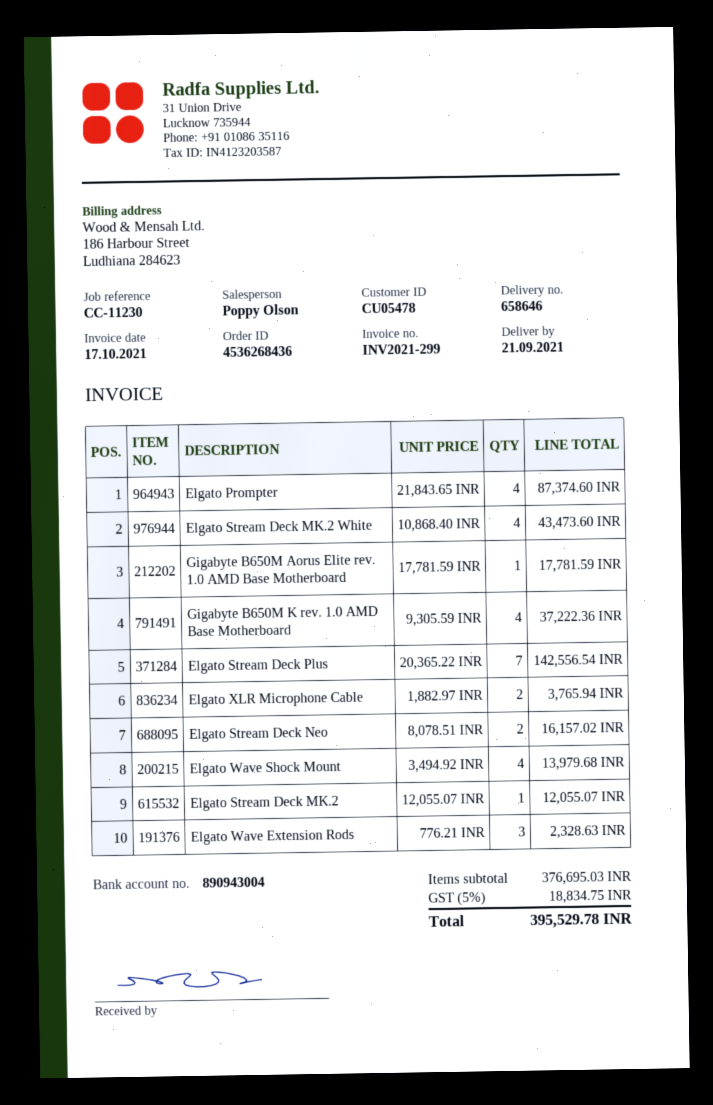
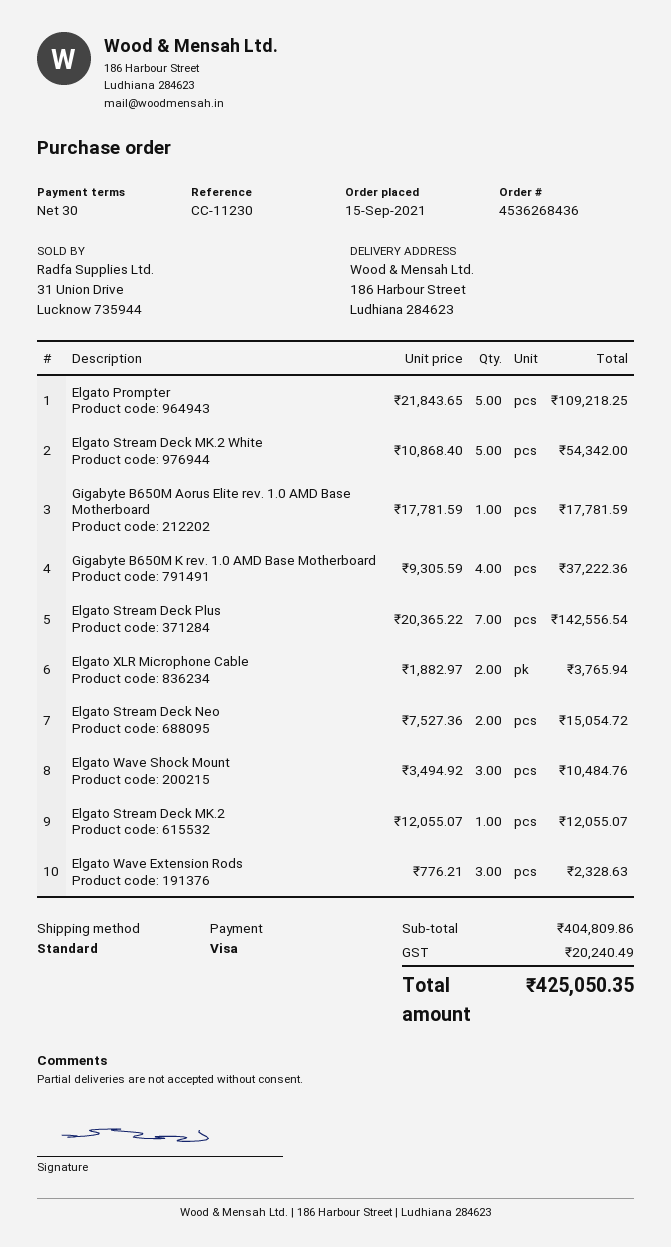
Elgato Prompter: 4 x 21843.65 = 87374.60 -> 5 x 21843.65 = 109218.25
Elgato Stream Deck MK.2 White: 4 x 10868.40 = 43473.60 -> 5 x 10868.40 = 54342.00
Elgato Stream Deck Neo: 2 x 8078.51 = 16157.02 -> 2 x 7527.36 = 15054.72
Elgato Wave Shock Mount: 4 x 3494.92 = 13979.68 -> 3 x 3494.92 = 10484.76
subtotal: 376695.03 -> 404809.86
tax: 18834.75 -> 20240.49
total: 395529.78 -> 425050.35

